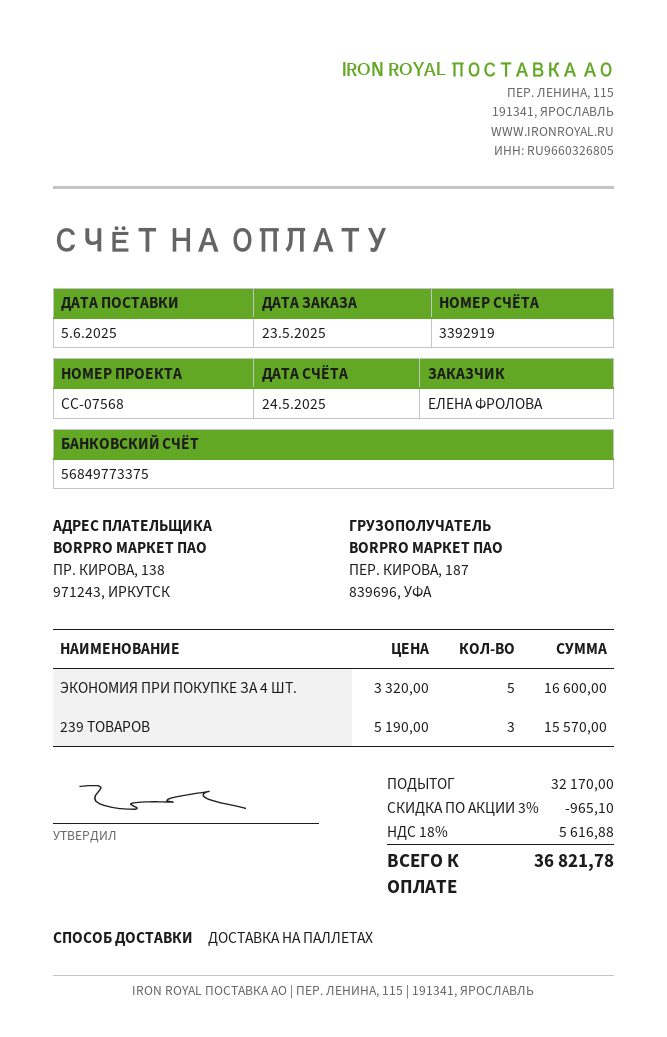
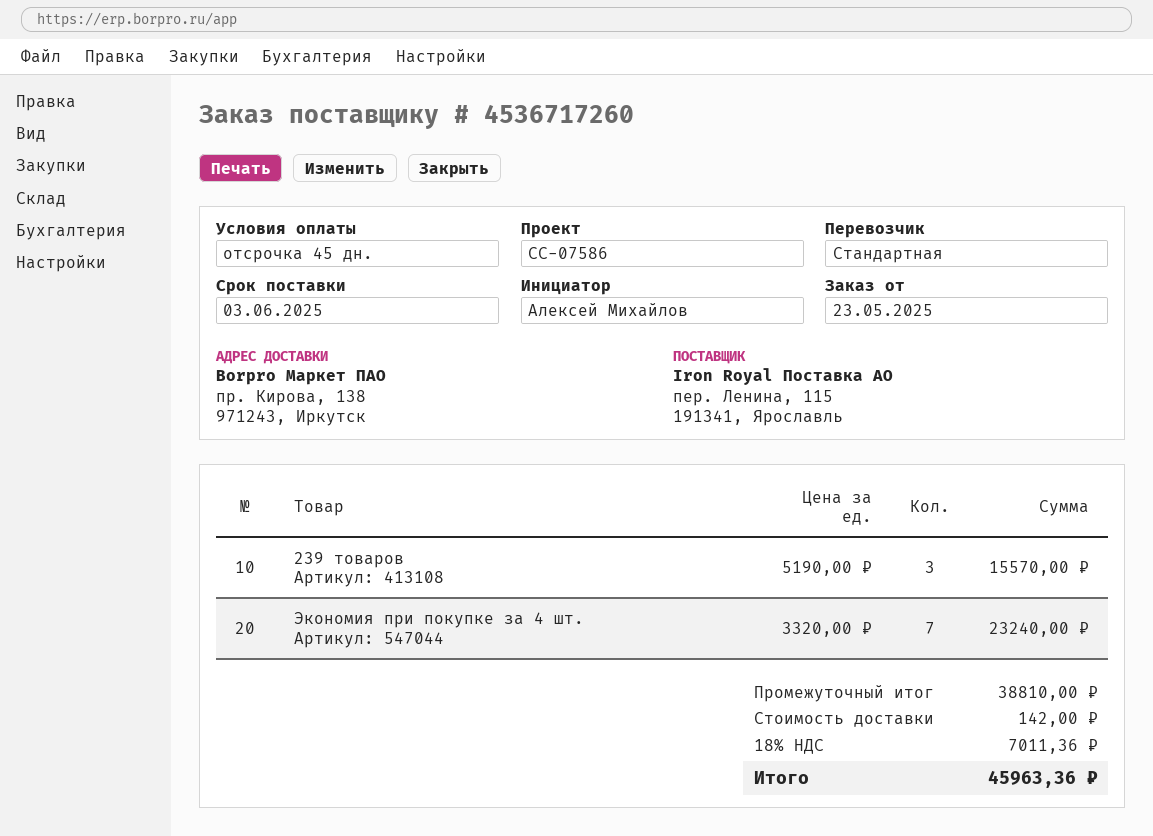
delivery date: 2025-06-05 -> 2025-06-03
reference: CC-07568 -> CC-07586
ordered by: ЕЛЕНА ФРОЛОВА -> Алексей Михайлов
shipping method: pallet freight -> standard
ship to: ПЕР. КИРОВА, 187, 839696, УФА -> пр. Кирова, 138, 971243, Иркутск
ЭКОНОМИЯ ПРИ ПОКУПКЕ ЗА 4 ШТ.: 5 x 3320.00 = 16600.00 -> 7 x 3320.00 = 23240.00
subtotal: 32170.00 -> 38810.00
discount: 3% = 965.10 -> none
shipping: none -> 142.00
tax: 18% = 5616.88 -> 18% = 7011.36
total: 36821.78 -> 45963.36

